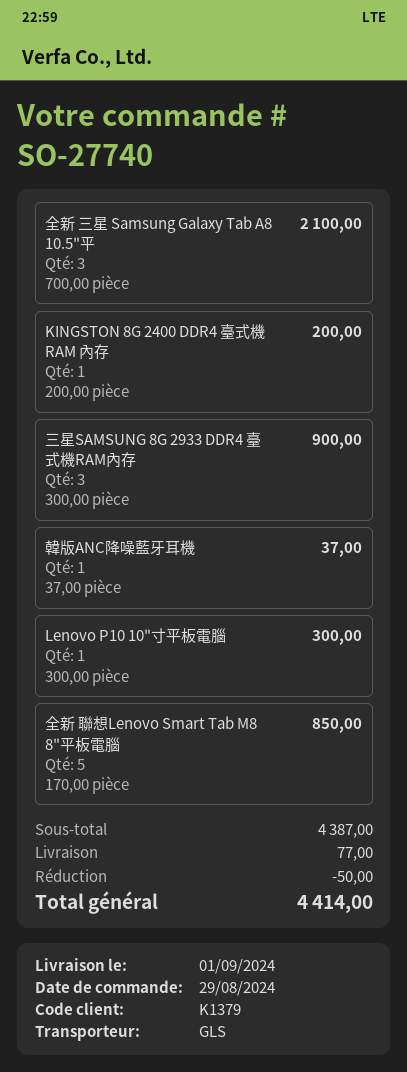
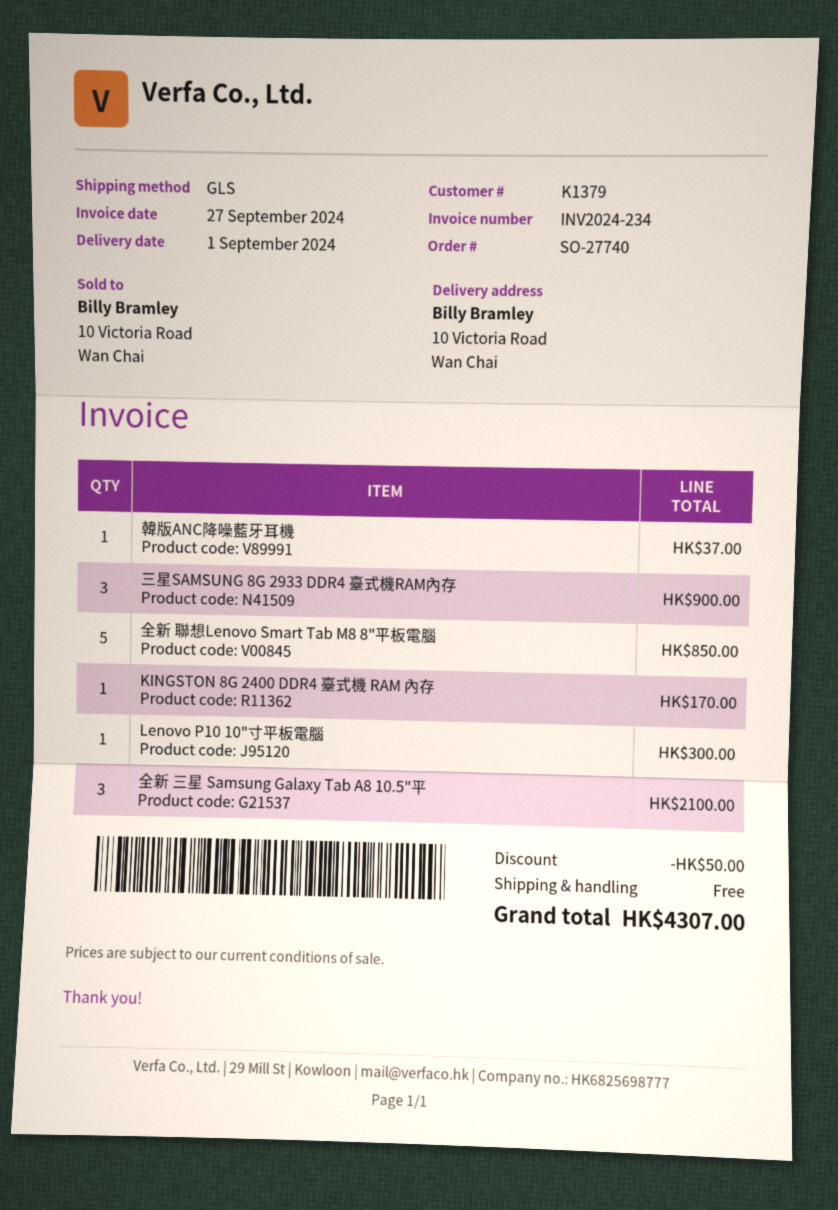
KINGSTON 8G 2400 DDR4 臺式機 RAM 內存: 1 for 200.00 -> 1 for 170.00
shipping: 77.00 -> 0.00
total: 4414.00 -> 4307.00

